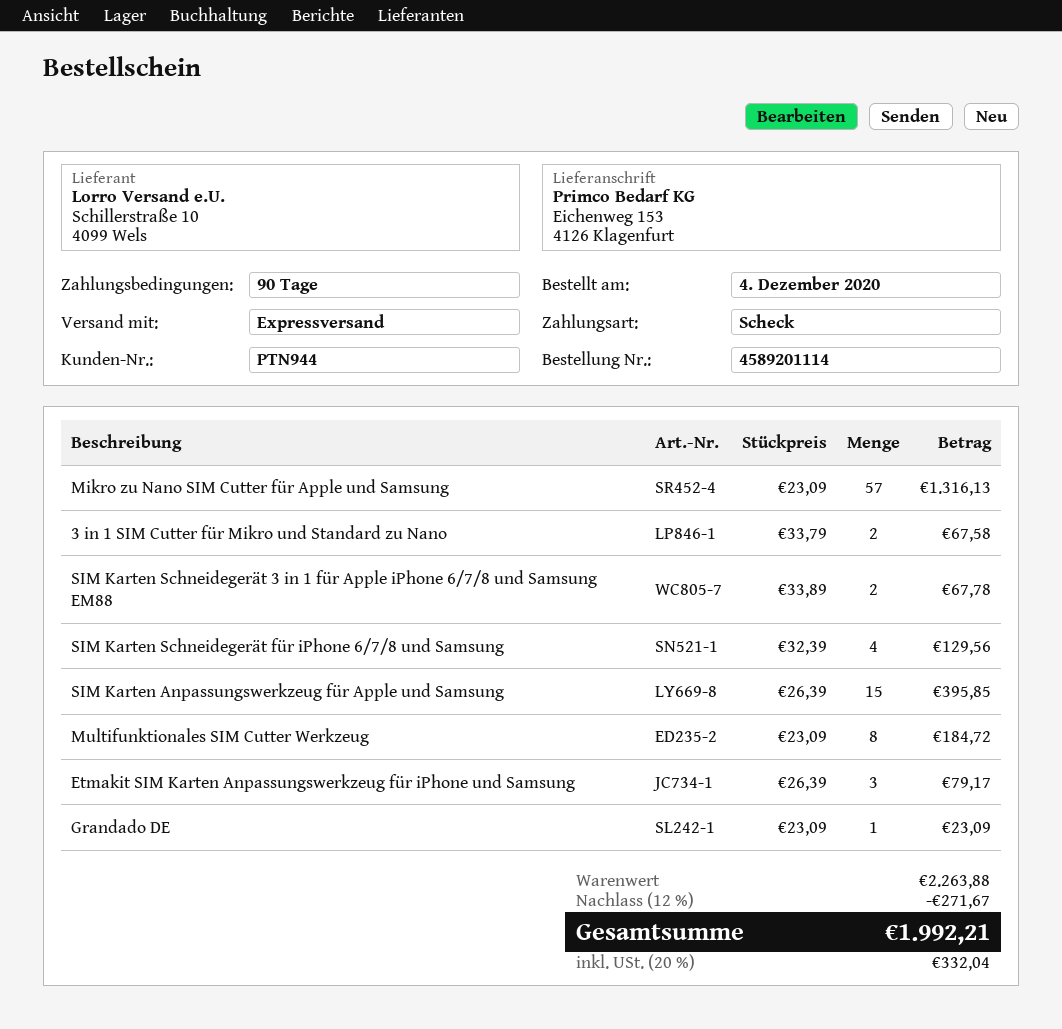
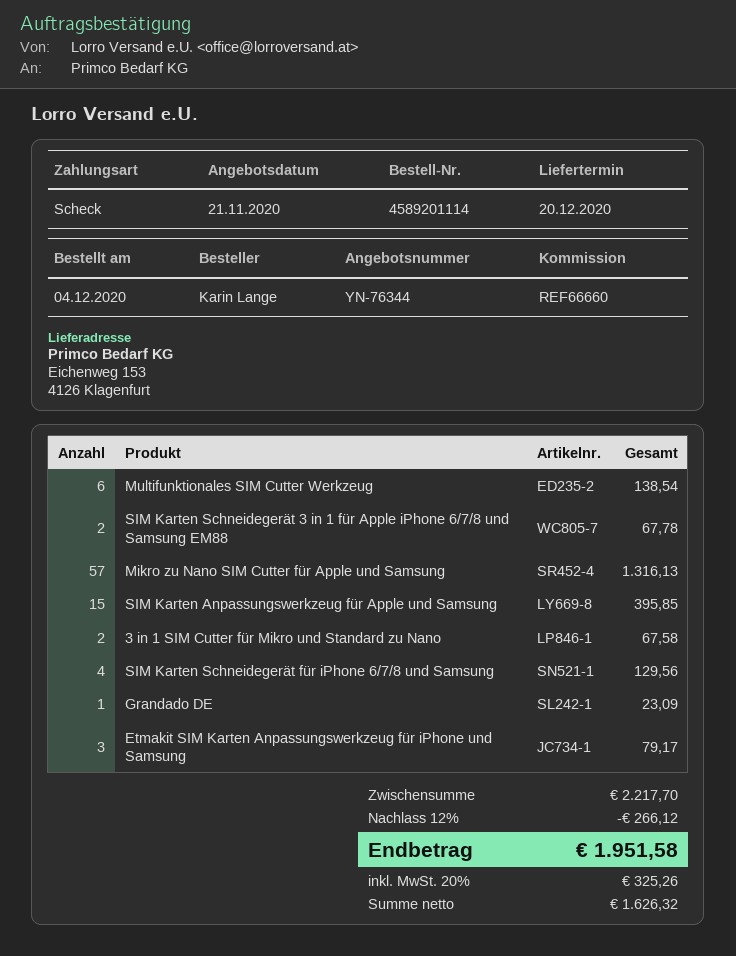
Multifunktionales SIM Cutter Werkzeug: 8 for 184.72 -> 6 for 138.54
subtotal: 2263.88 -> 2217.70
discount: 12% = 271.67 -> 12% = 266.12
tax: 20% = 332.04 -> 20% = 325.26
total: 1992.21 -> 1951.58

